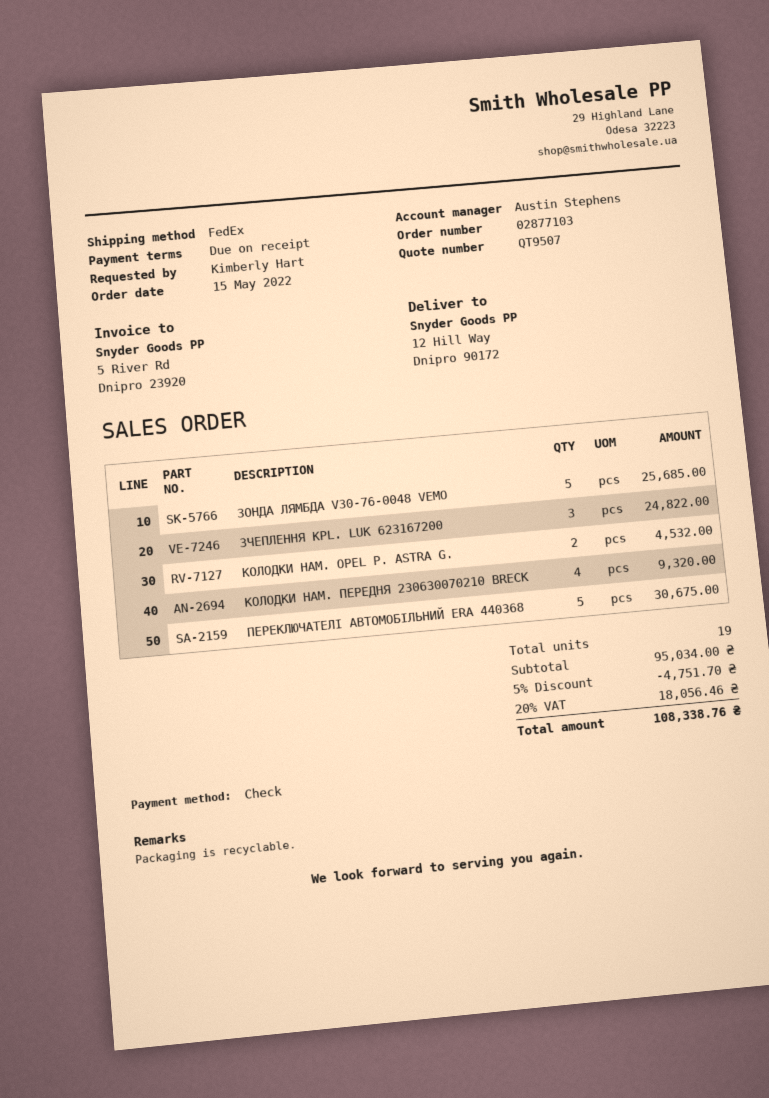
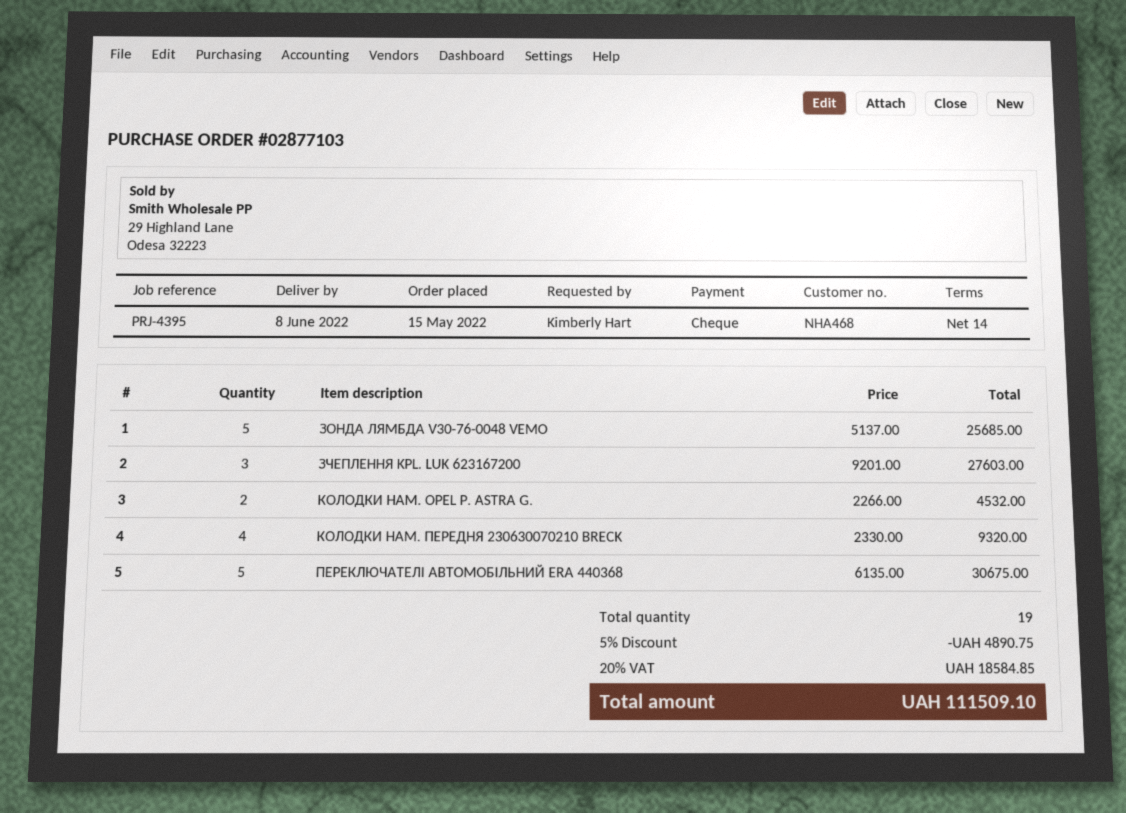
payment terms: on receipt -> 14 days
ЗЧЕПЛЕННЯ KPL. LUK 623167200: 3 for 24822.00 -> 3 for 27603.00
discount: 5% = 4751.70 -> 5% = 4890.75
tax: 20% = 18056.46 -> 20% = 18584.85
total: 108338.76 -> 111509.10

